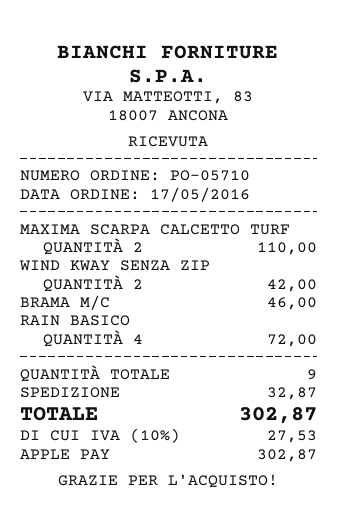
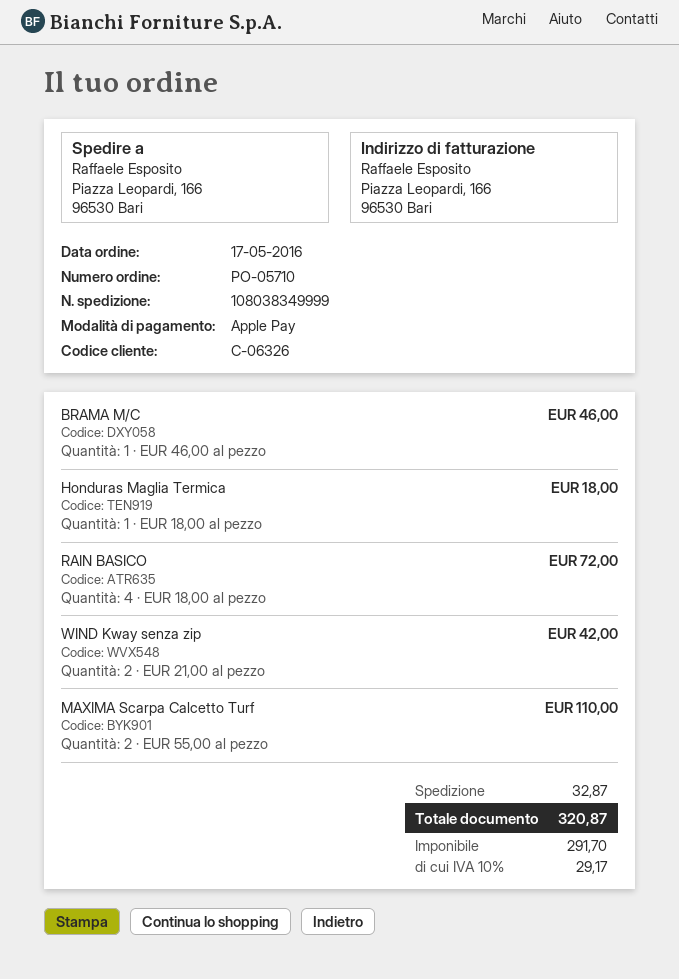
Honduras Maglia Termica: none -> 1 for 18.00
tax: 10% = 27.53 -> 10% = 29.17
total: 302.87 -> 320.87

